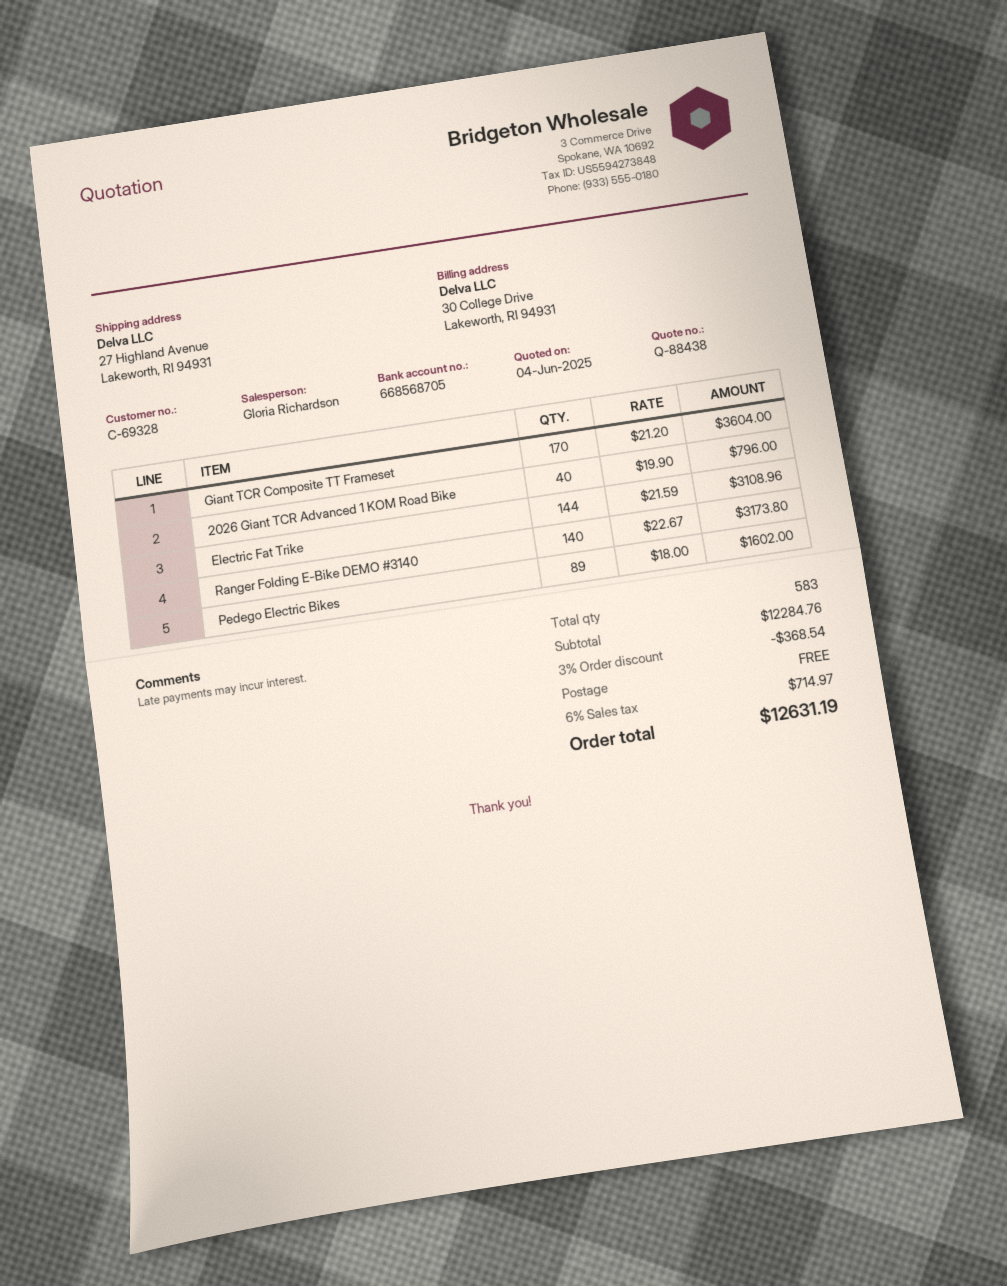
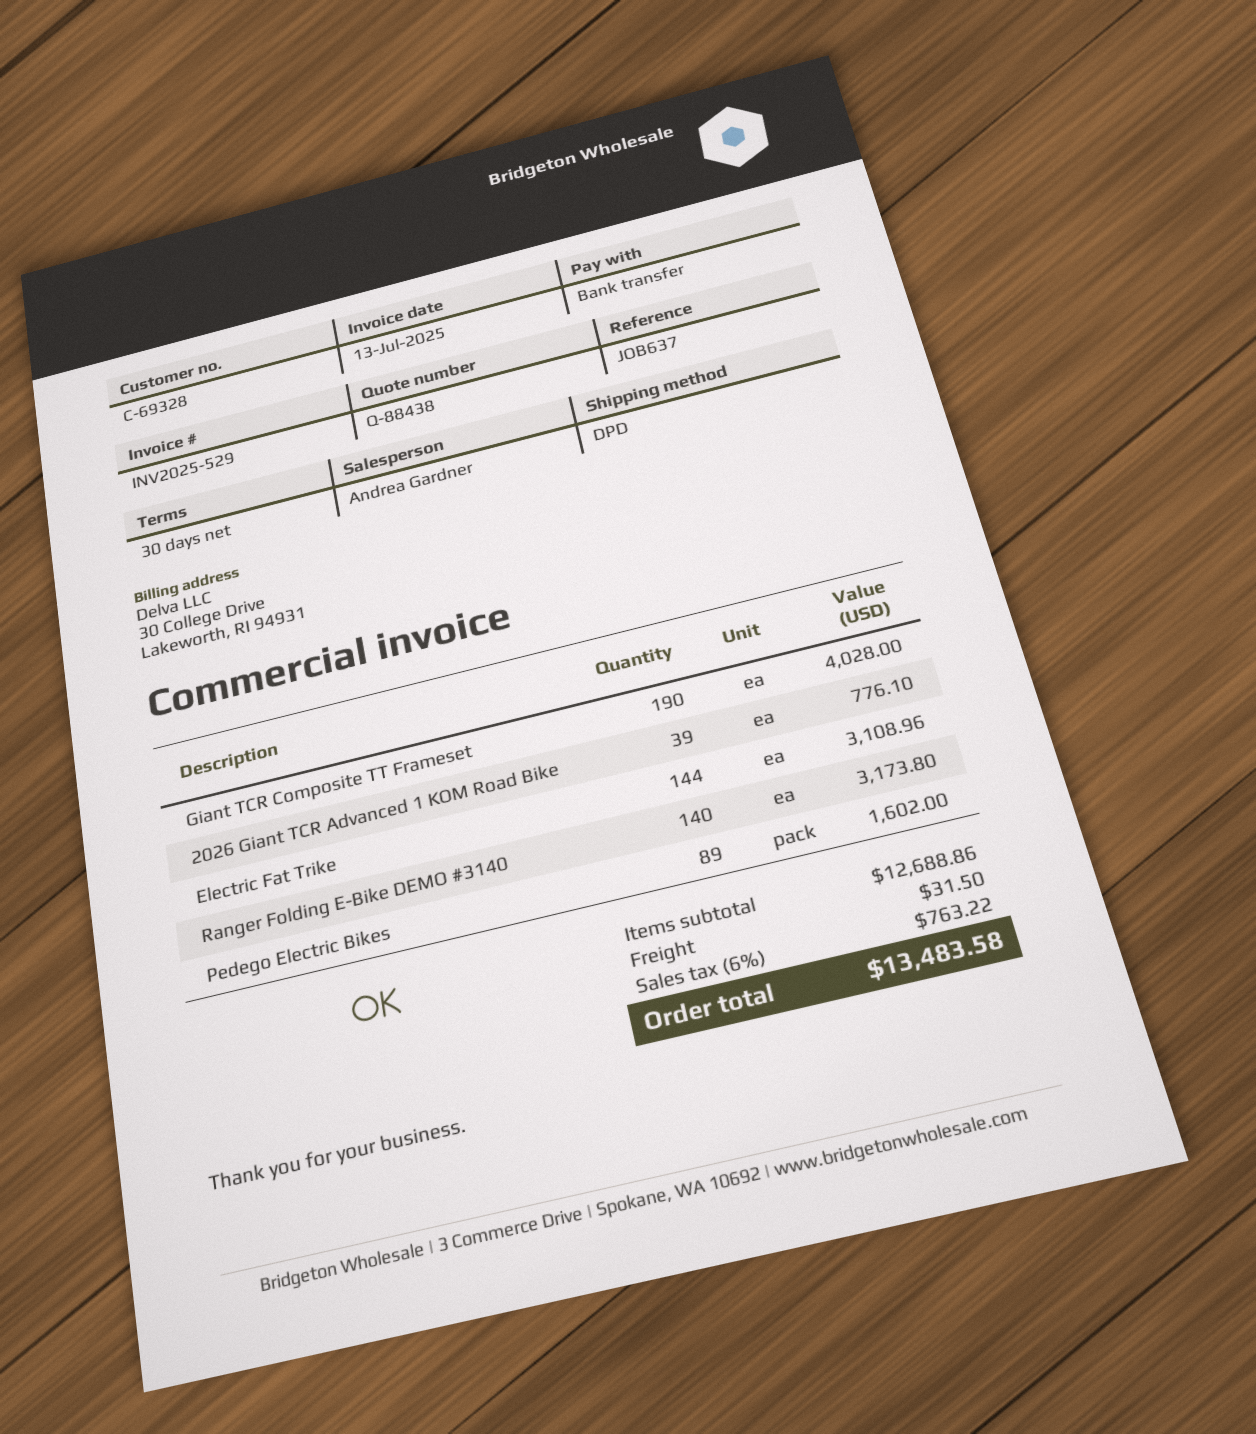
sales rep: Gloria Richardson -> Andrea Gardner
Giant TCR Composite TT Frameset: 170 for 3604.00 -> 190 for 4028.00
2026 Giant TCR Advanced 1 KOM Road Bike: 40 for 796.00 -> 39 for 776.10
subtotal: 12284.76 -> 12688.86
discount: 3% = 368.54 -> none
shipping: 0.00 -> 31.50
tax: 6% = 714.97 -> 6% = 763.22
total: 12631.19 -> 13483.58

